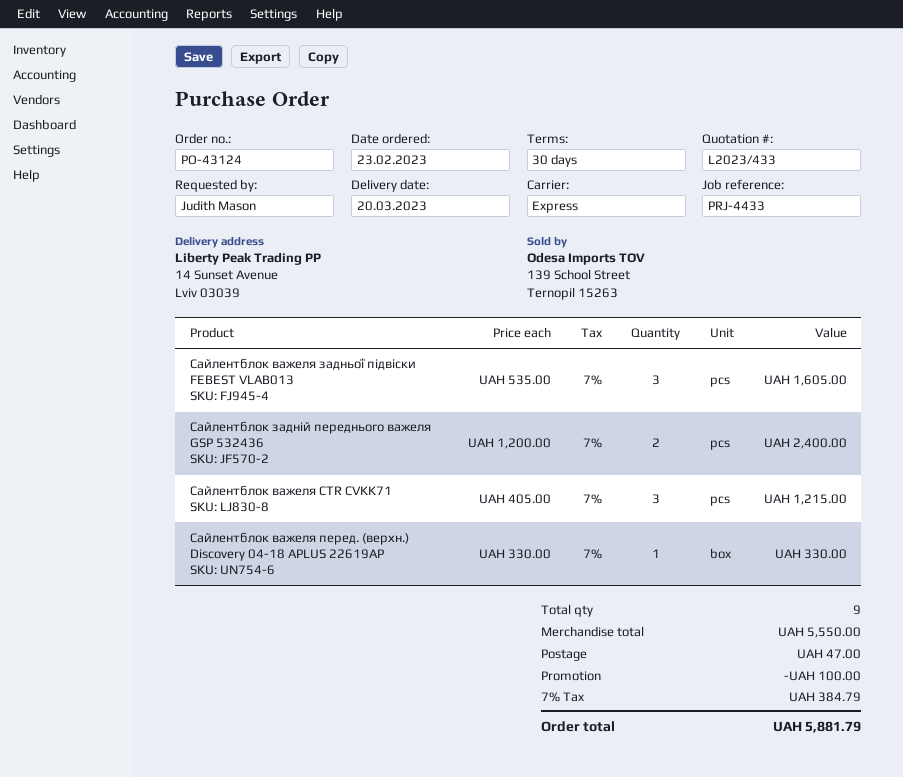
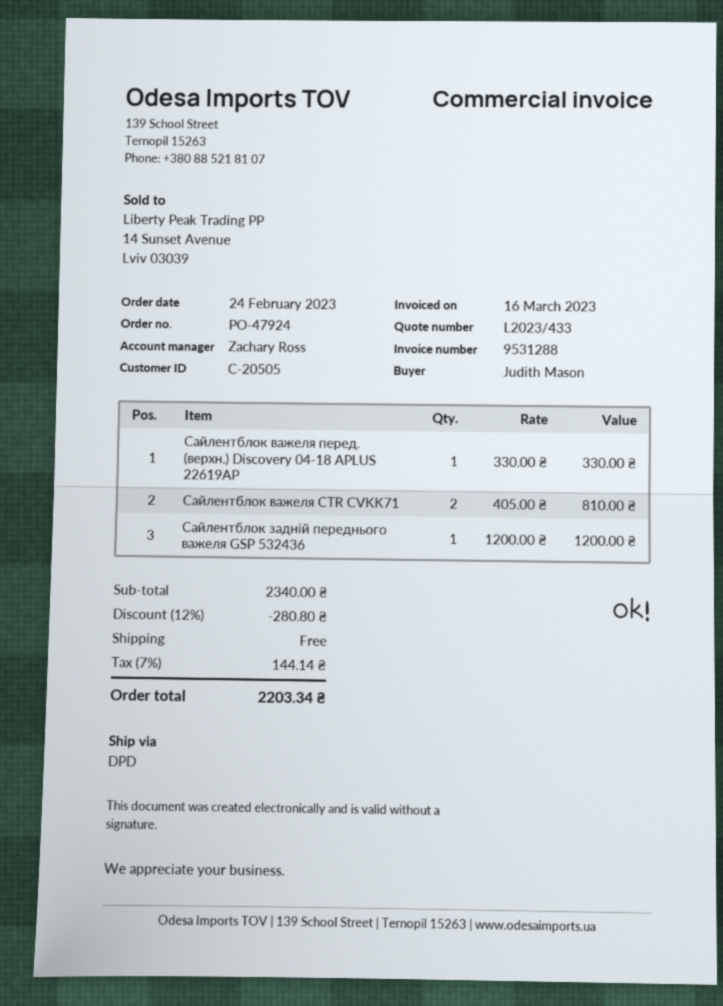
order number: PO-43124 -> PO-47924
order date: 2023-02-23 -> 2023-02-24
shipping method: express -> DPD
Сайлентблок важеля задньої підвіски FEBEST VLAB013: 3 x 535.00 = 1605.00 -> none
Сайлентблок задній переднього важеля GSP 532436: 2 x 1200.00 = 2400.00 -> 1 x 1200.00 = 1200.00
Сайлентблок важеля CTR CVKK71: 3 x 405.00 = 1215.00 -> 2 x 405.00 = 810.00
subtotal: 5550.00 -> 2340.00
discount: 100.00 -> 280.80
shipping: 47.00 -> 0.00
tax: 7% = 384.79 -> 7% = 144.14
total: 5881.79 -> 2203.34

